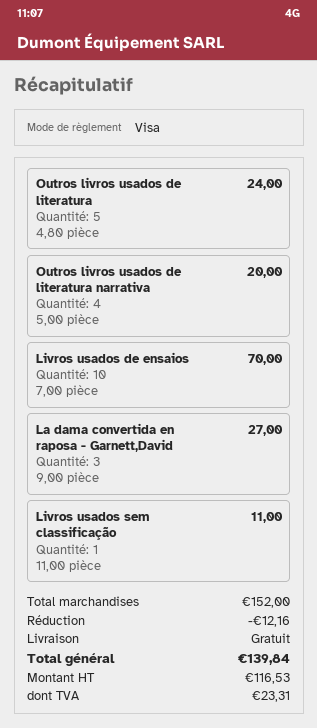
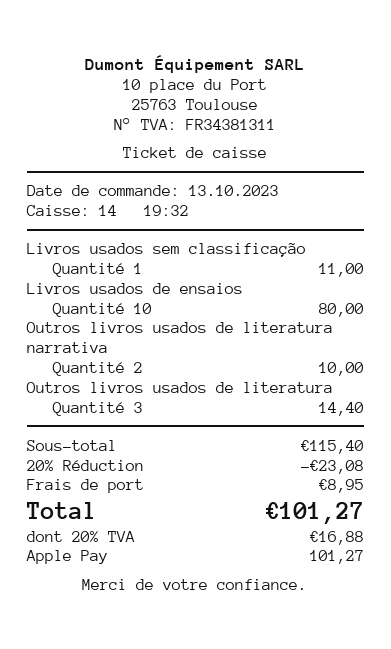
payment method: Visa -> Apple Pay
Outros livros usados de literatura: 5 for 24.00 -> 3 for 14.40
Outros livros usados de literatura narrativa: 4 for 20.00 -> 2 for 10.00
Livros usados de ensaios: 10 for 70.00 -> 10 for 80.00
La dama convertida en raposa - Garnett,David: 3 for 27.00 -> none
subtotal: 152.00 -> 115.40
discount: 12.16 -> 23.08
shipping: 0.00 -> 8.95
tax: 23.31 -> 16.88
total: 139.84 -> 101.27

